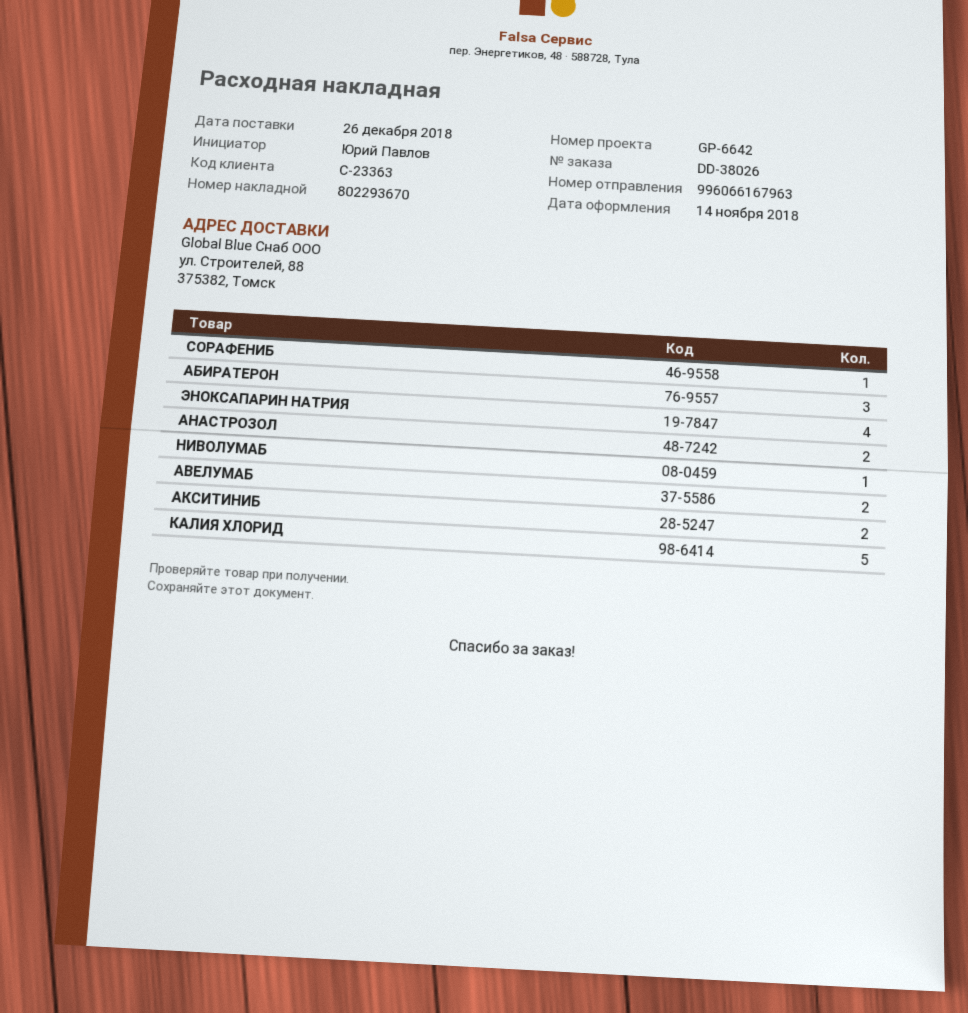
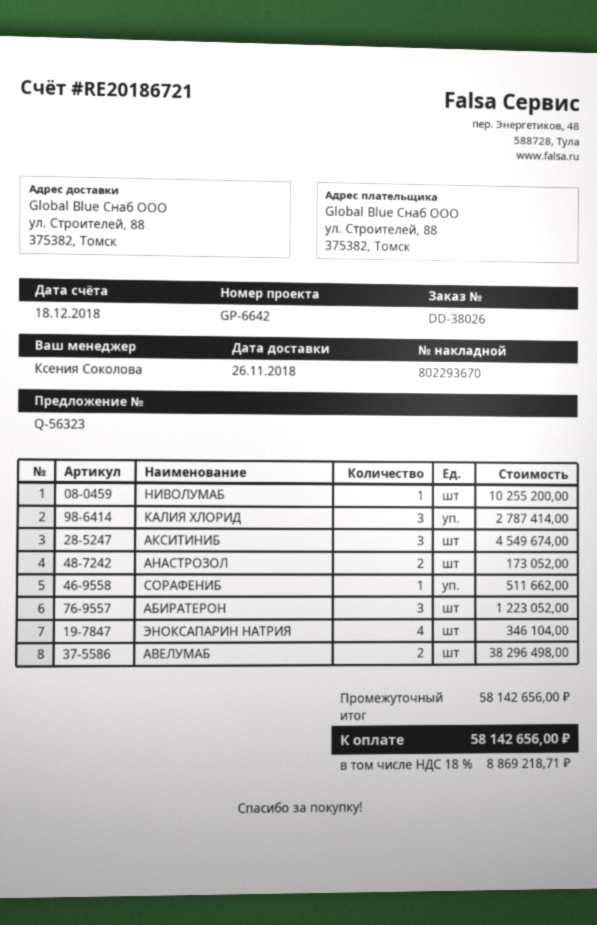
delivery date: 2018-12-26 -> 2018-11-26
АКСИТИНИБ: 2 -> 3
КАЛИЯ ХЛОРИД: 5 -> 3

